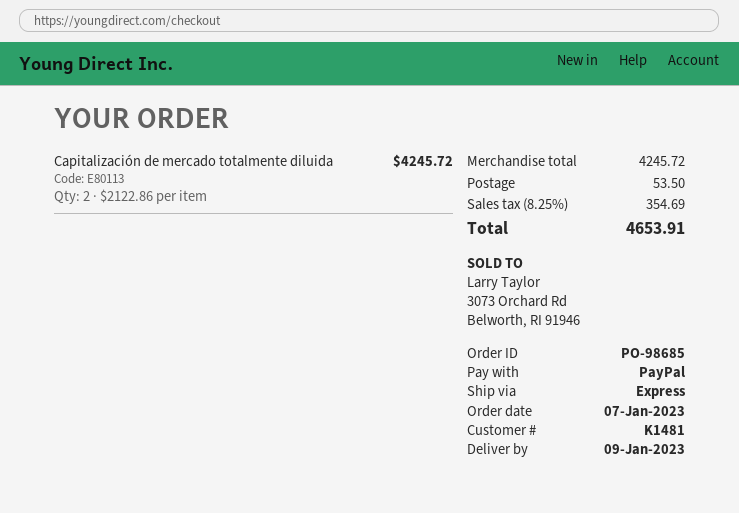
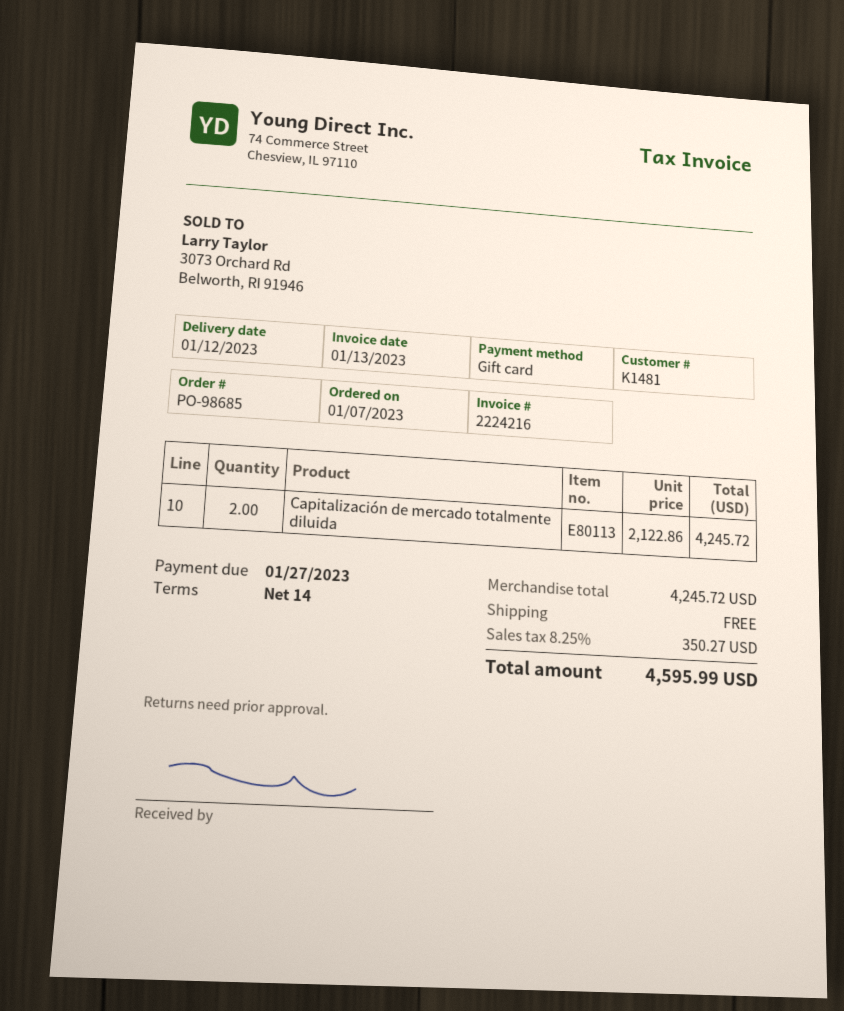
delivery date: 2023-01-09 -> 2023-01-12
payment method: PayPal -> gift card
shipping: 53.50 -> 0.00
tax: 8.25% = 354.69 -> 8.25% = 350.27
total: 4653.91 -> 4595.99

